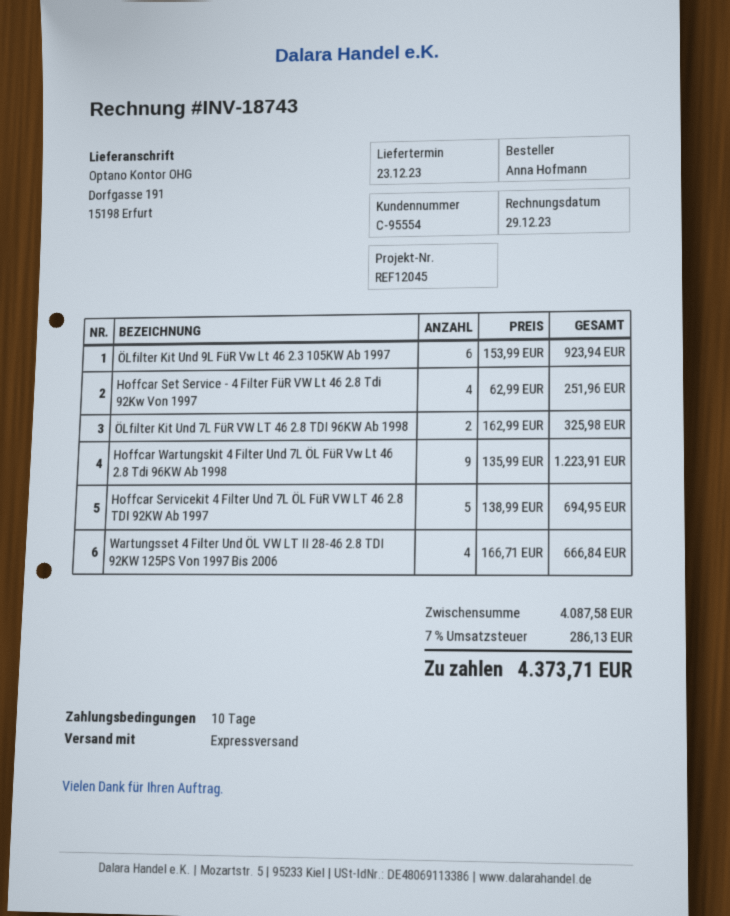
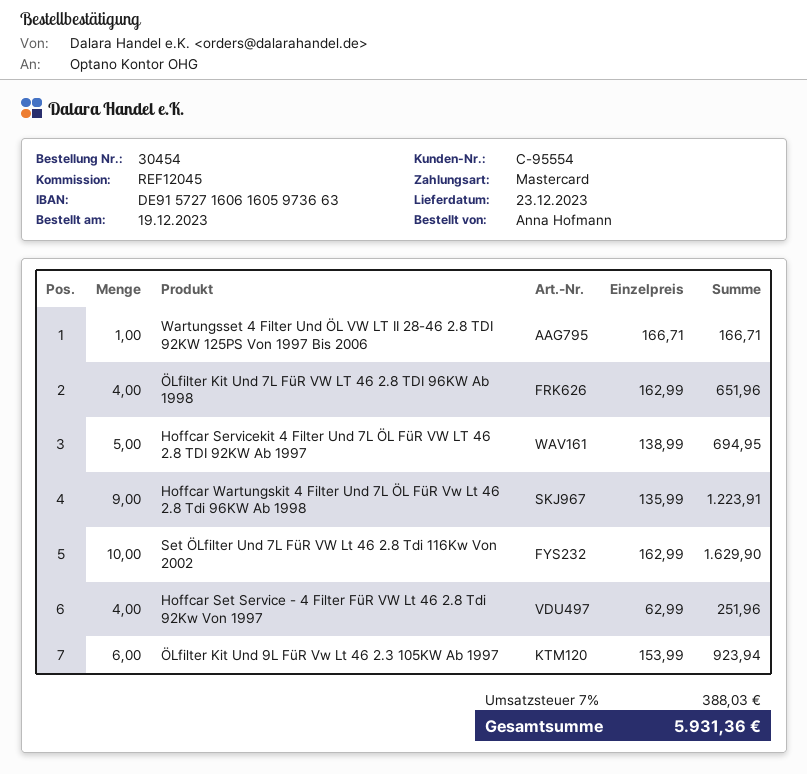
ÖLfilter Kit Und 7L FüR VW LT 46 2.8 TDI 96KW Ab 1998: 2 x 162.99 = 325.98 -> 4 x 162.99 = 651.96
Wartungsset 4 Filter Und ÖL VW LT II 28-46 2.8 TDI 92KW 125PS Von 1997 Bis 2006: 4 x 166.71 = 666.84 -> 1 x 166.71 = 166.71
Set ÖLfilter Und 7L FüR VW Lt 46 2.8 Tdi 116Kw Von 2002: none -> 10 x 162.99 = 1629.90
tax: 7% = 286.13 -> 7% = 388.03
total: 4373.71 -> 5931.36

